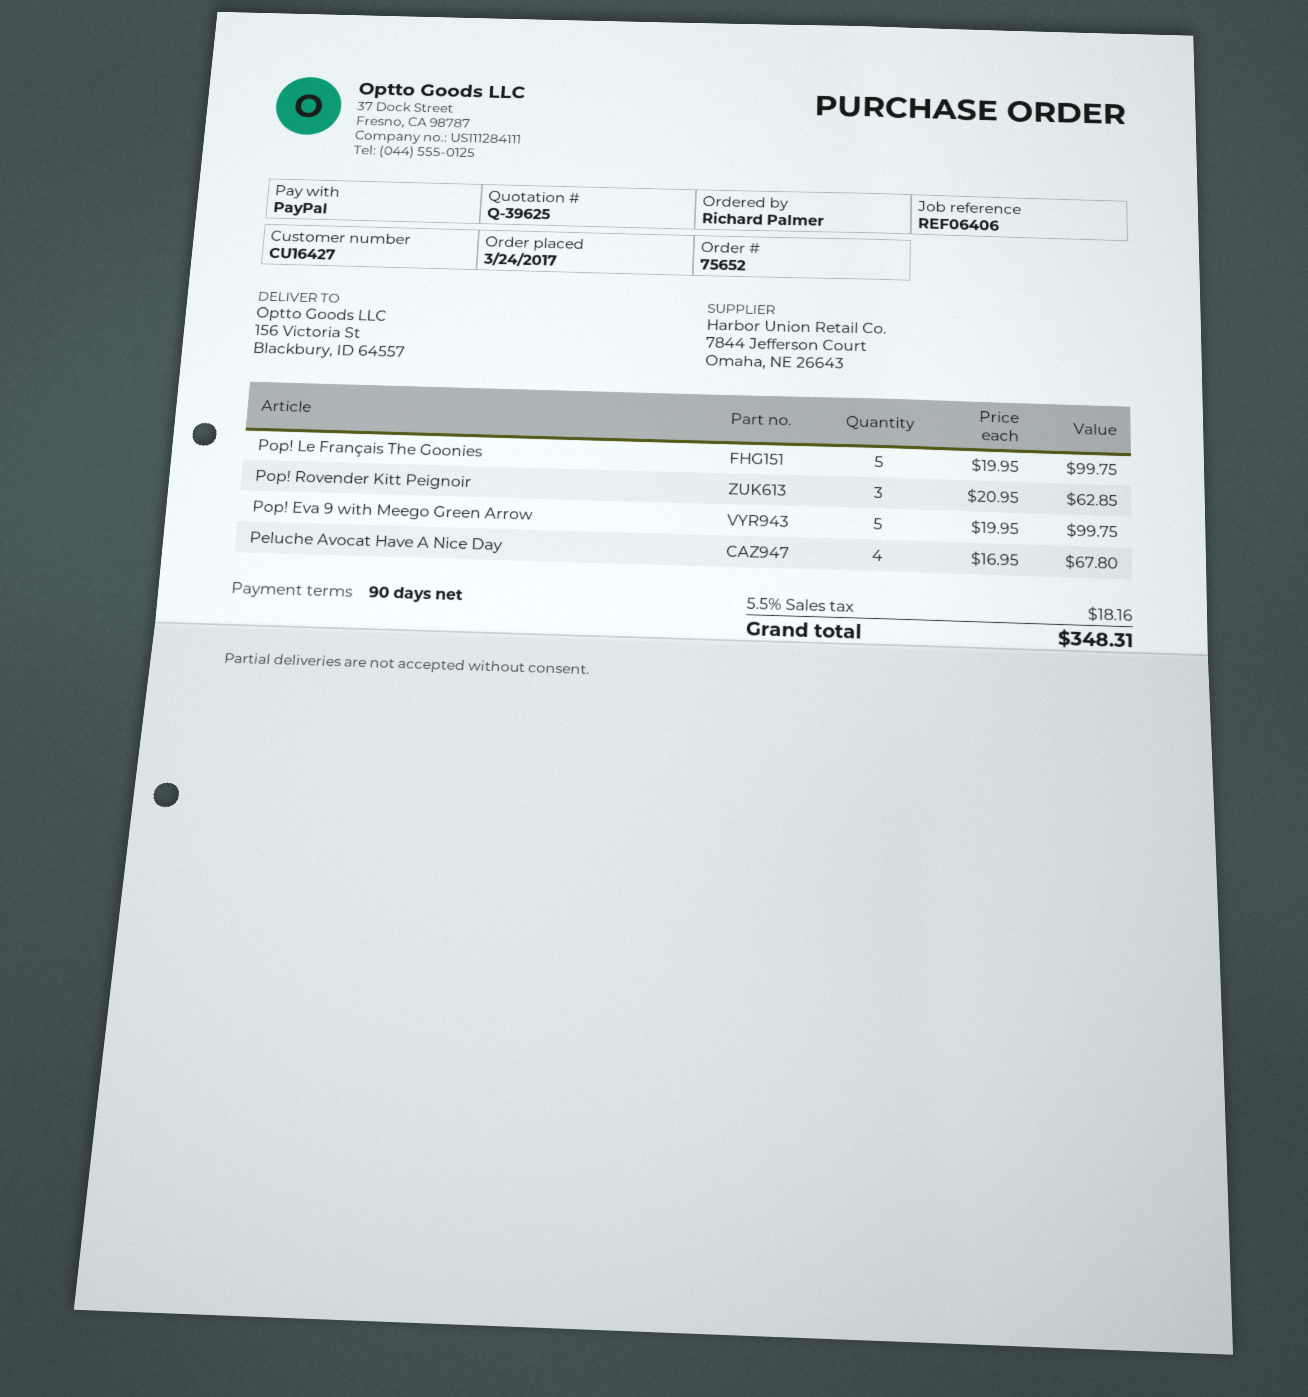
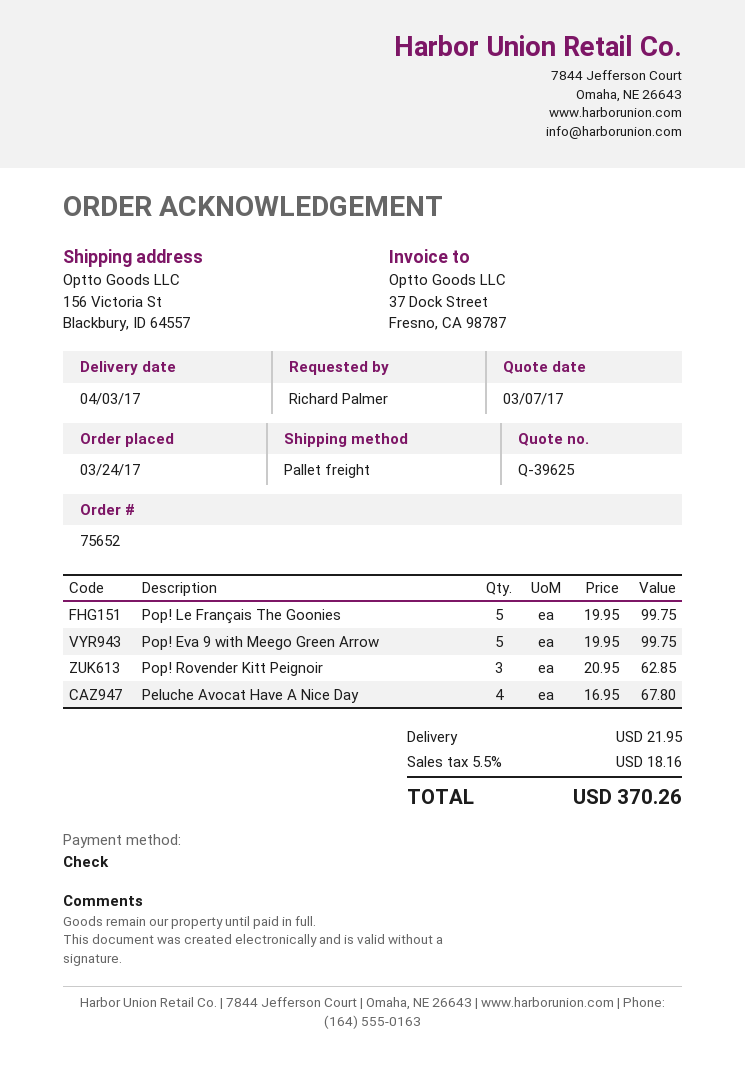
payment method: PayPal -> cheque
shipping: none -> 21.95
total: 348.31 -> 370.26

